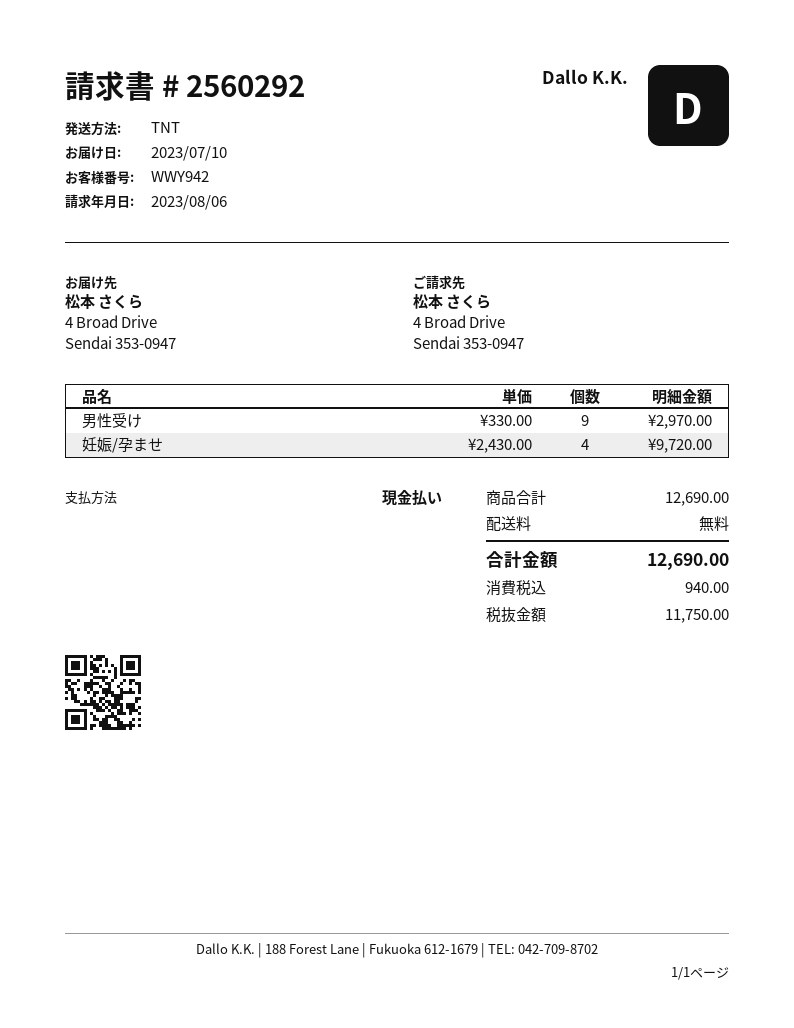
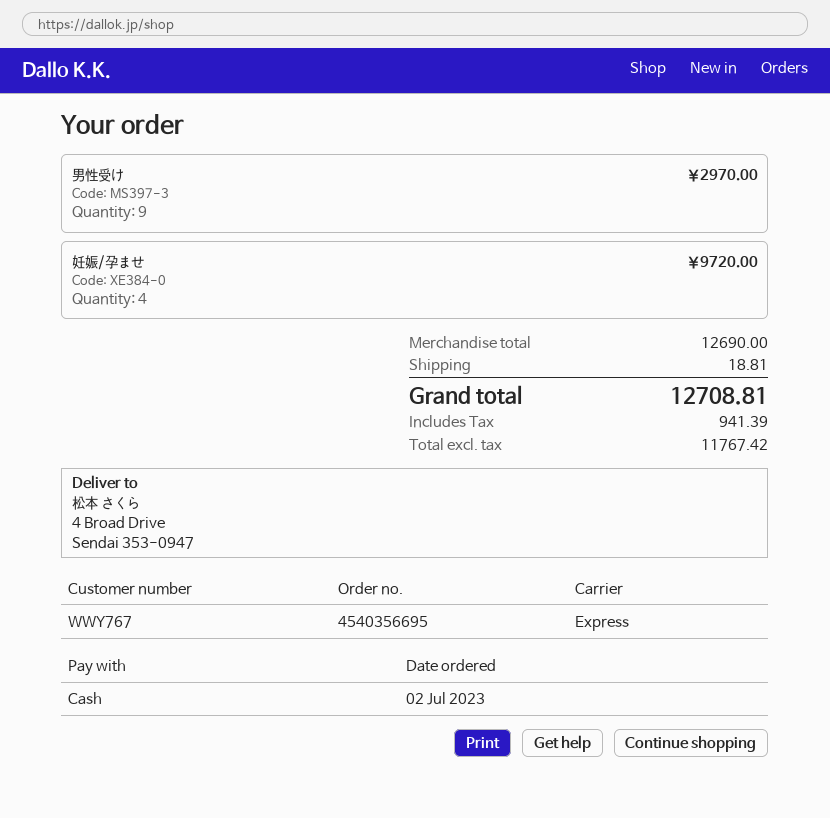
customer number: WWY942 -> WWY767
shipping method: TNT -> express
shipping: 0.00 -> 18.81
net: 11750.00 -> 11767.42
tax: 940.00 -> 941.39
total: 12690.00 -> 12708.81

